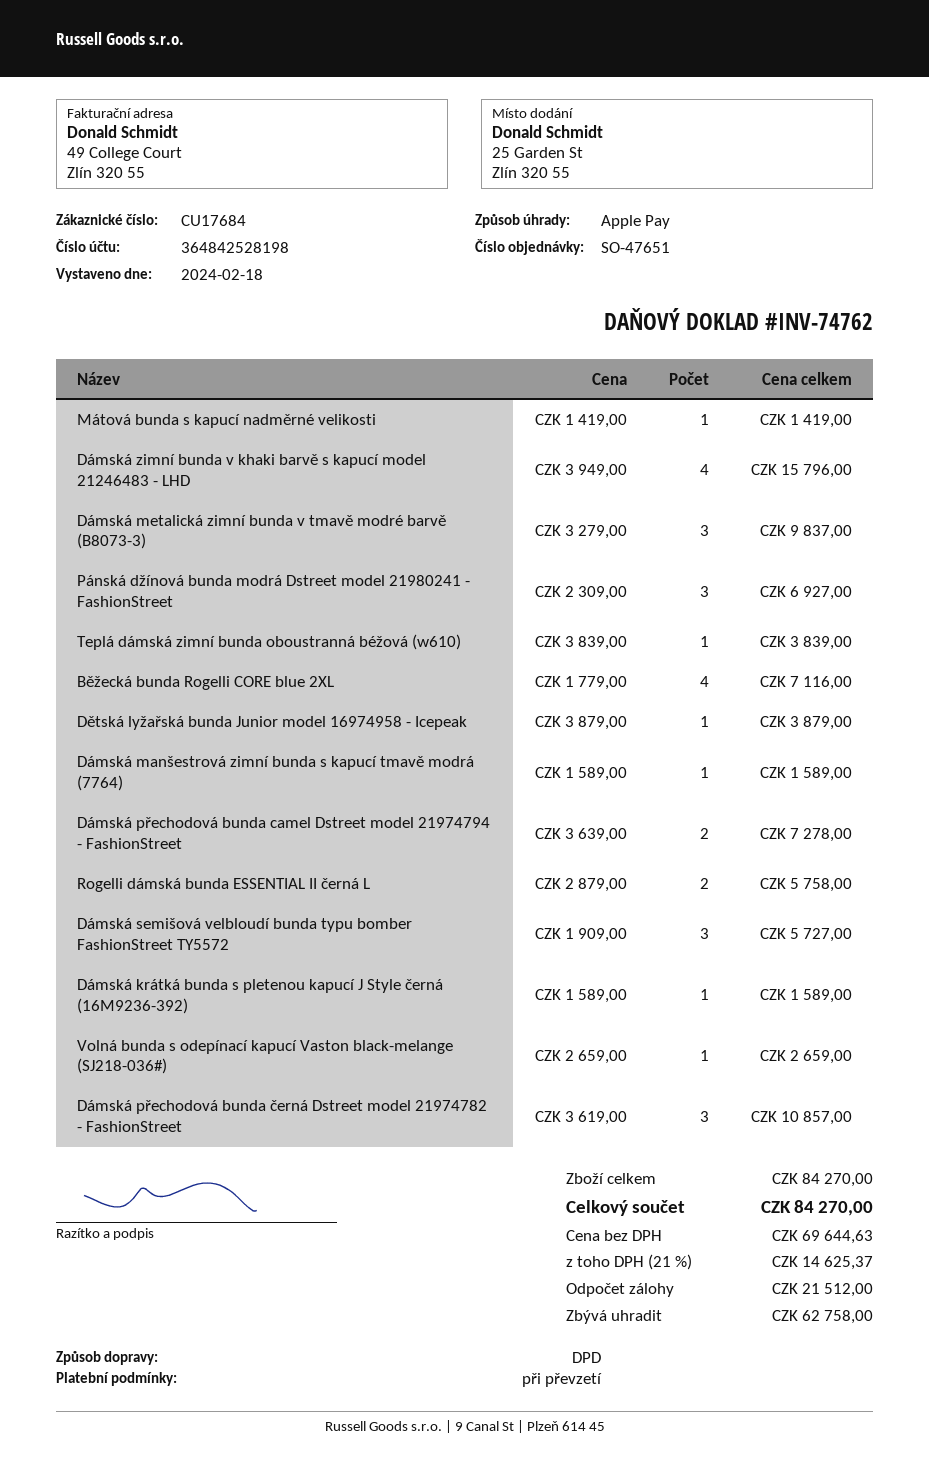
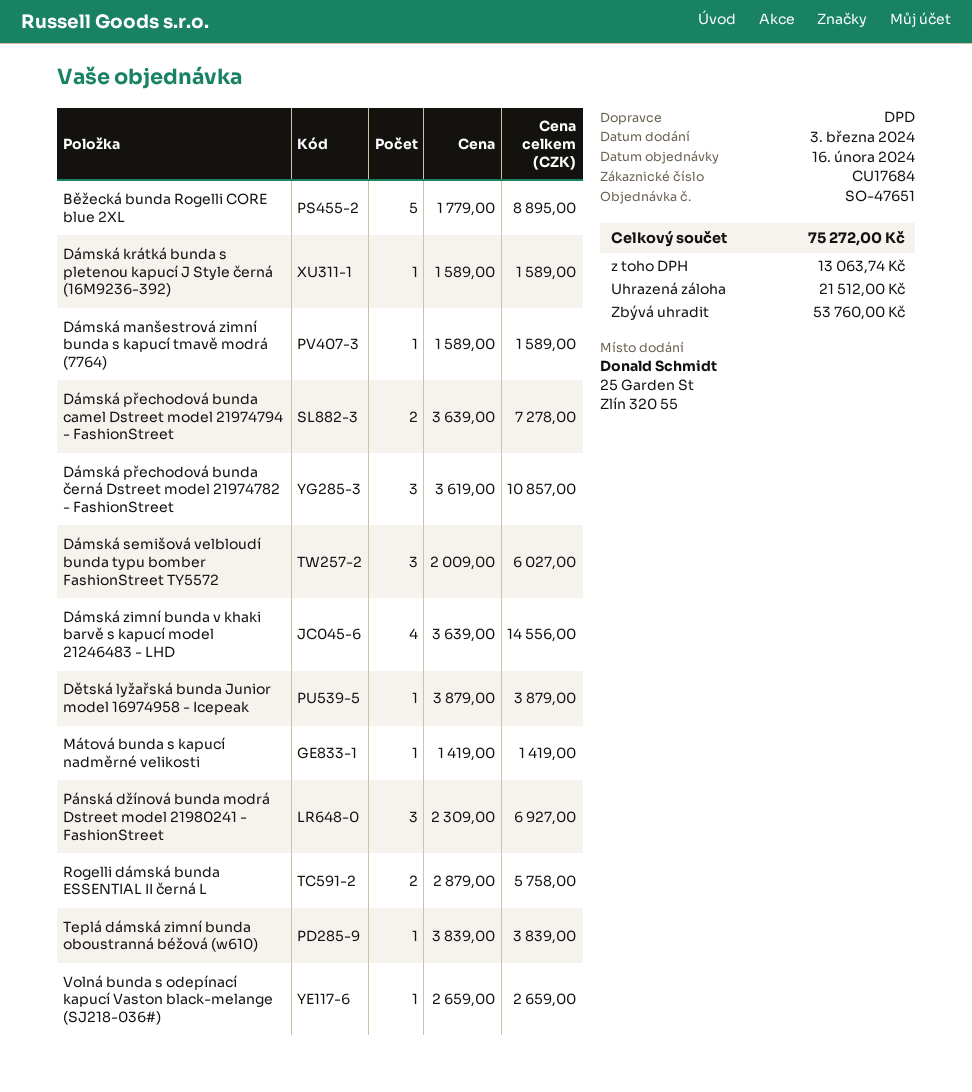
Dámská zimní bunda v khaki barvě s kapucí model 21246483 - LHD: 4 x 3949.00 = 15796.00 -> 4 x 3639.00 = 14556.00
Dámská metalická zimní bunda v tmavě modré barvě (B8073-3): 3 x 3279.00 = 9837.00 -> none
Běžecká bunda Rogelli CORE blue 2XL: 4 x 1779.00 = 7116.00 -> 5 x 1779.00 = 8895.00
Dámská semišová velbloudí bunda typu bomber FashionStreet TY5572: 3 x 1909.00 = 5727.00 -> 3 x 2009.00 = 6027.00
tax: 14625.37 -> 13063.74
total: 84270.00 -> 75272.00
balance: 62758.00 -> 53760.00

